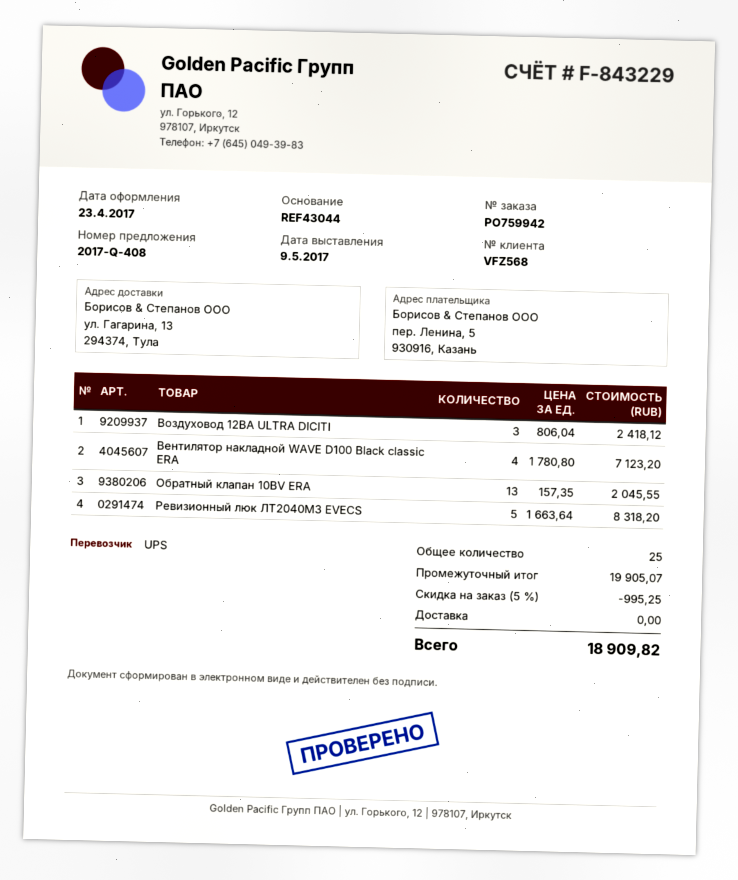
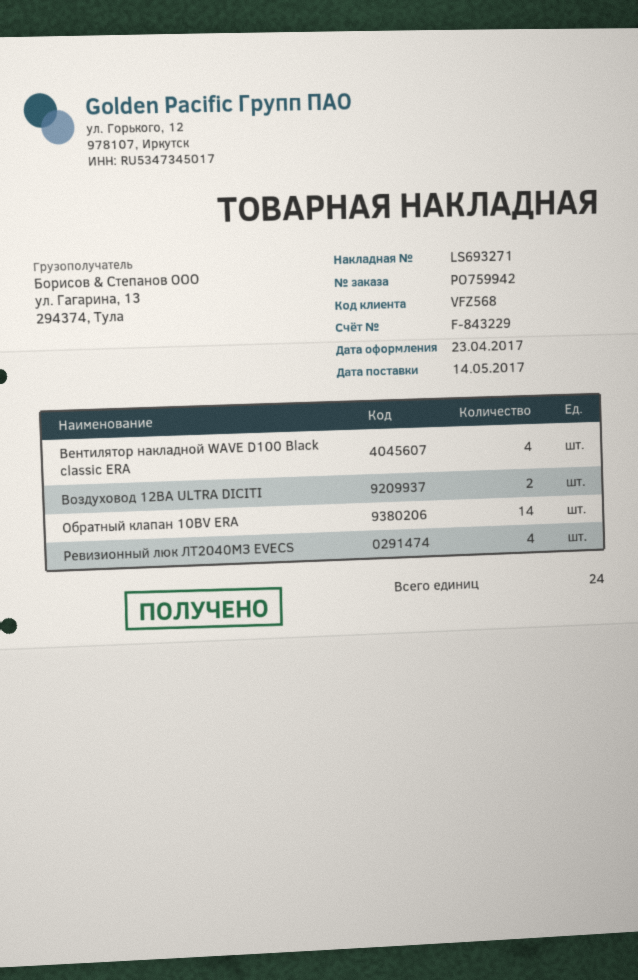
Воздуховод 12ВА ULTRA DICITI: 3 -> 2
Обратный клапан 10BV ERA: 13 -> 14
Ревизионный люк ЛТ2040МЗ EVECS: 5 -> 4
total quantity: 25 -> 24

